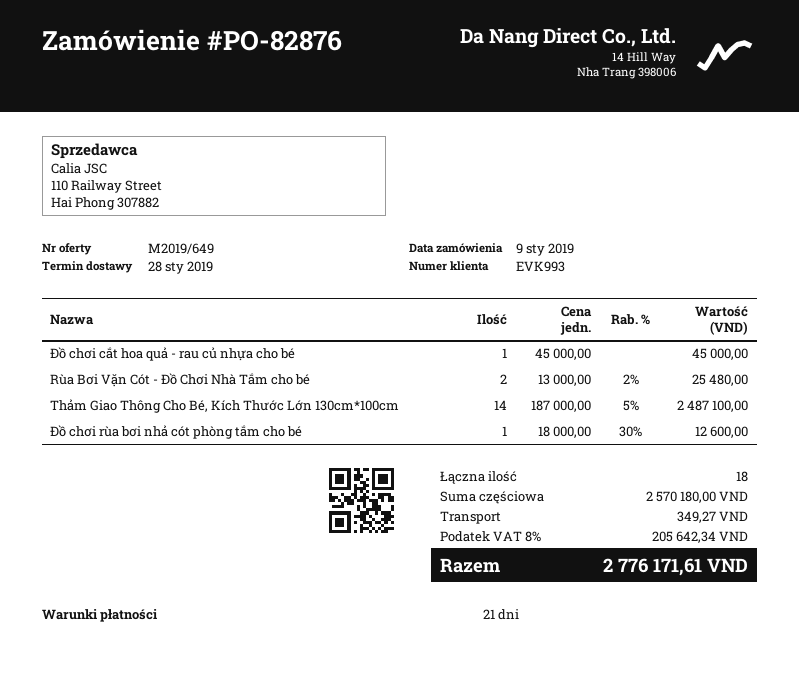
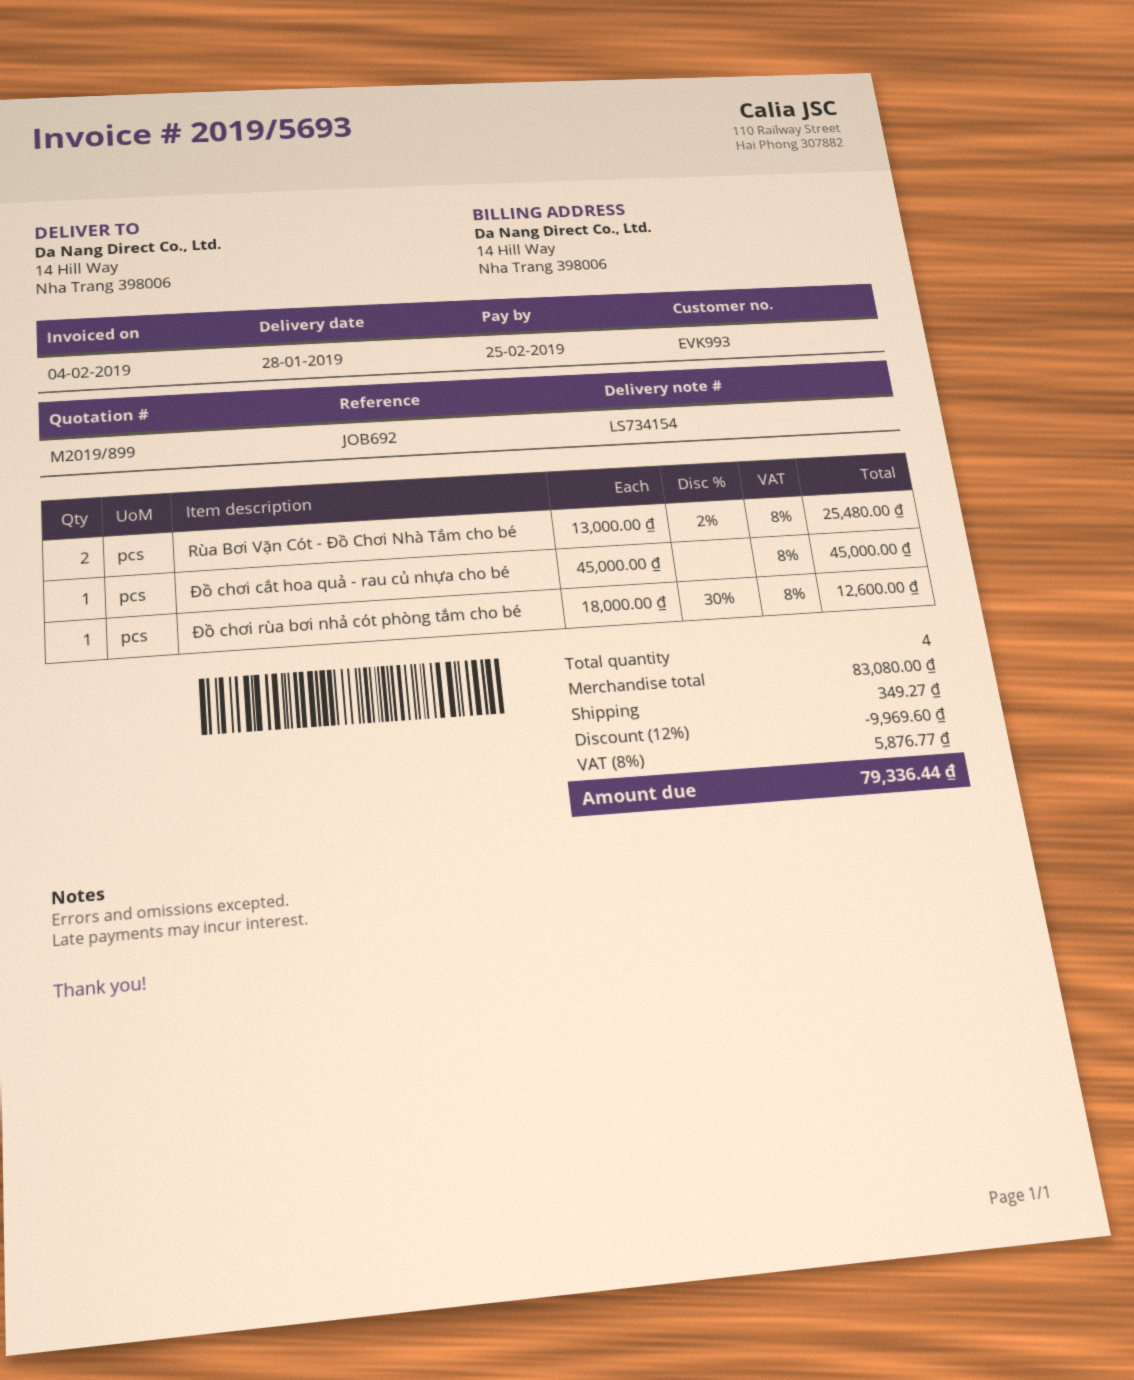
quote number: M2019/649 -> M2019/899
Thảm Giao Thông Cho Bé, Kích Thước Lớn 130cm*100cm: 14 x 187000.00 - 5% = 2487100.00 -> none
total quantity: 18 -> 4
subtotal: 2570180.00 -> 83080.00
discount: none -> 12% = 9969.60
tax: 8% = 205642.34 -> 8% = 5876.77
total: 2776171.61 -> 79336.44

